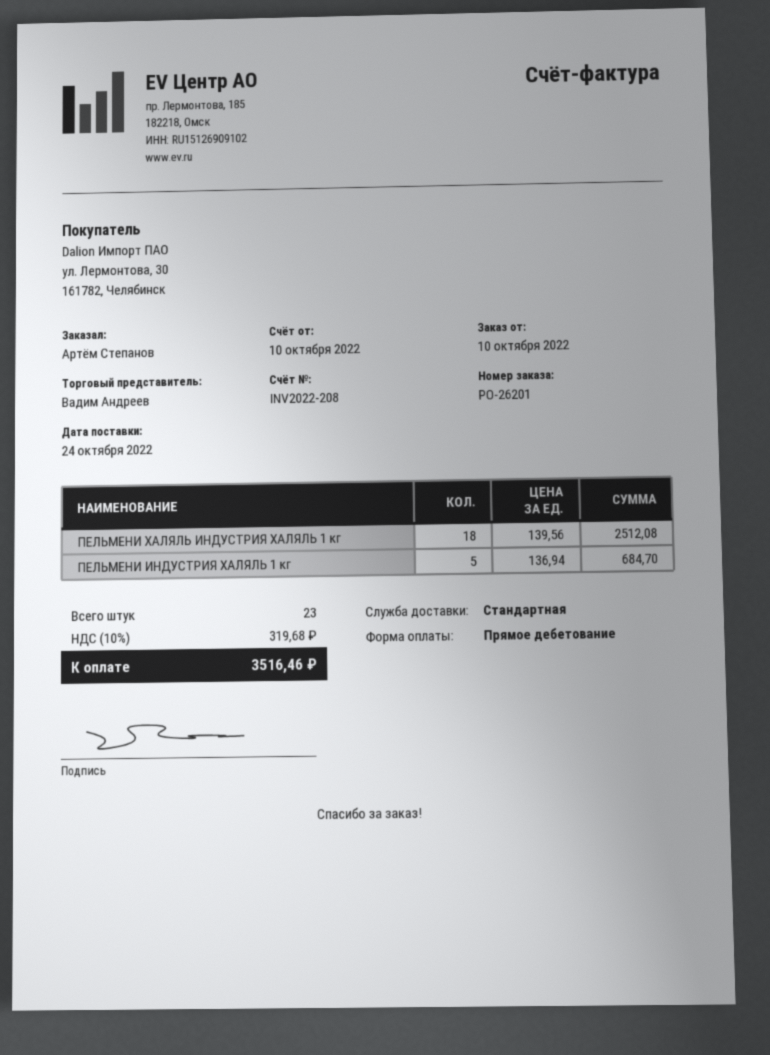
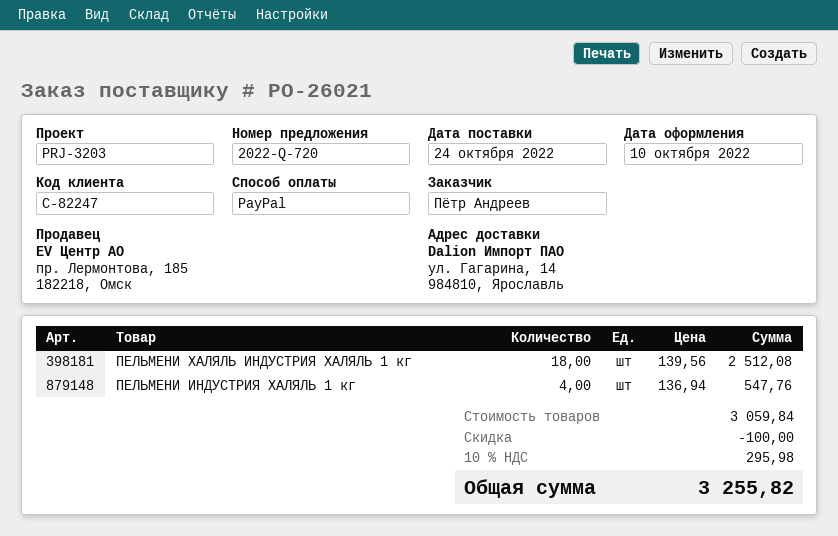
order number: PO-26201 -> PO-26021
ordered by: Артём Степанов -> Пётр Андреев
payment method: direct debit -> PayPal
ПЕЛЬМЕНИ ИНДУСТРИЯ ХАЛЯЛЬ 1 кг: 5 x 136.94 = 684.70 -> 4 x 136.94 = 547.76
discount: none -> 100.00
tax: 10% = 319.68 -> 10% = 295.98
total: 3516.46 -> 3255.82

